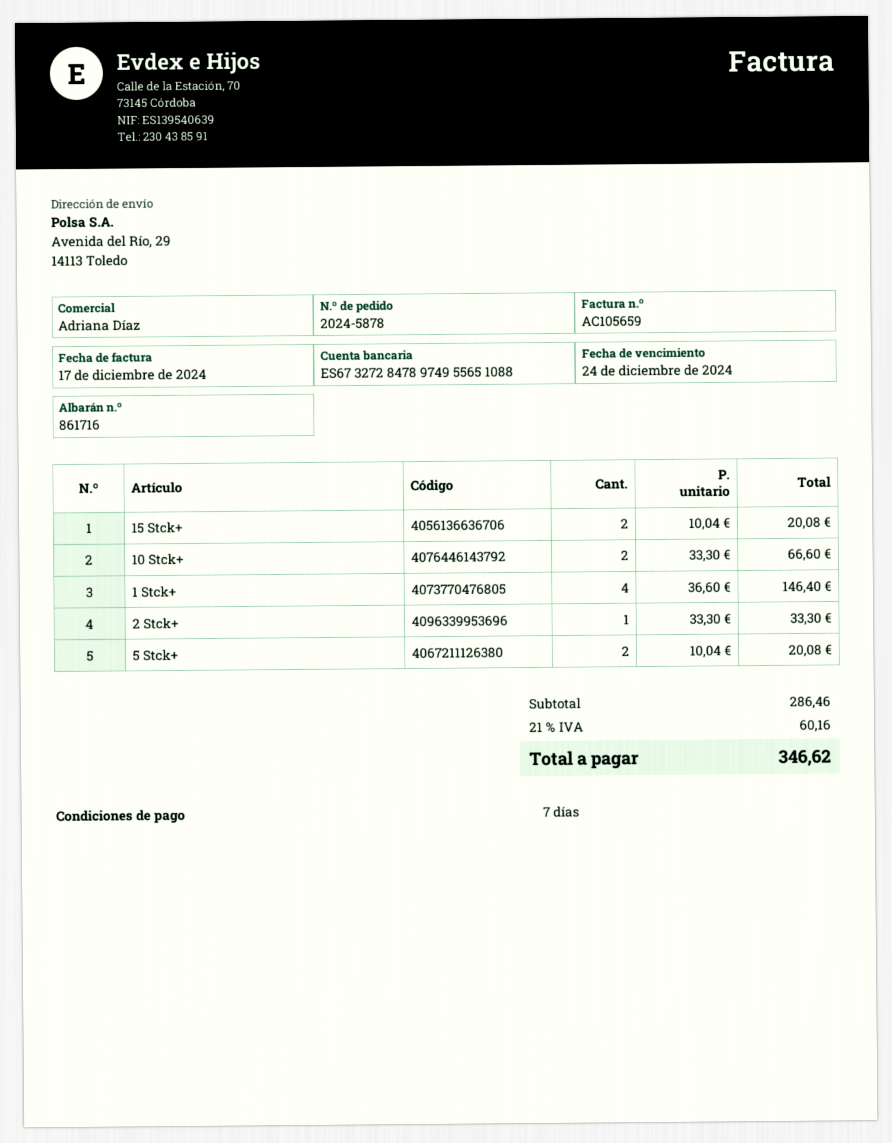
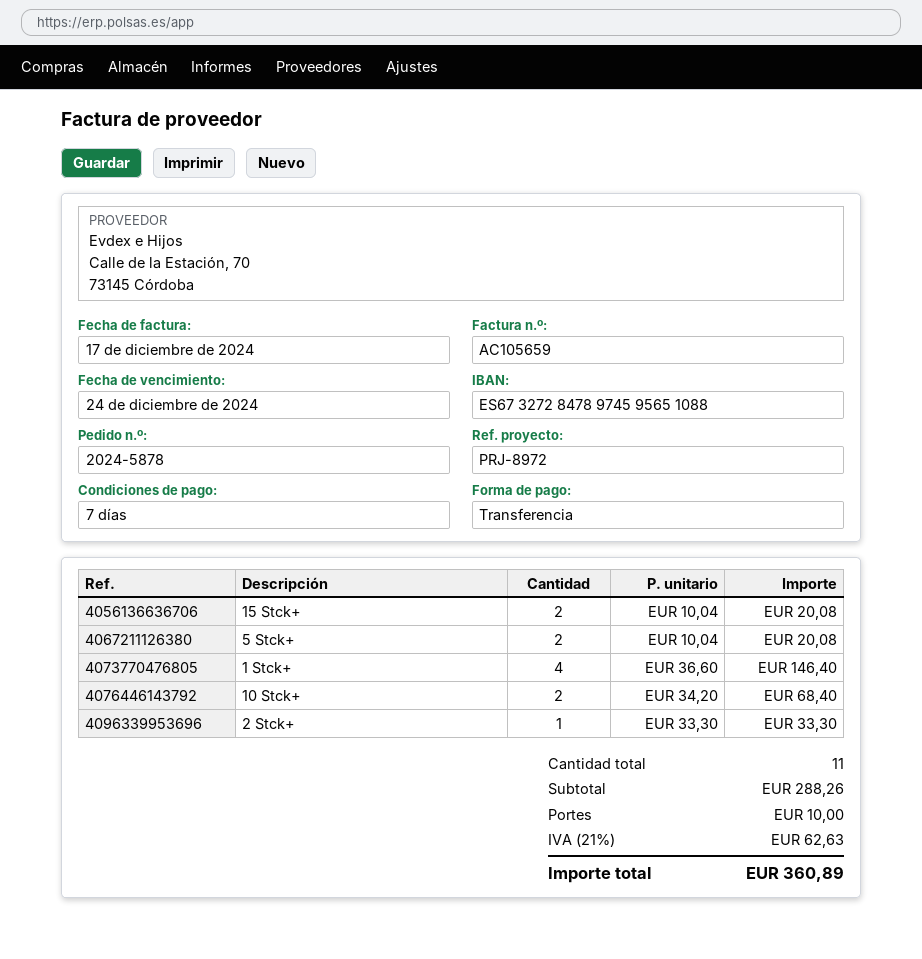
bank account: ES6732728478974955651088 -> ES6732728478974595651088
10 Stck+: 2 x 33.30 = 66.60 -> 2 x 34.20 = 68.40
subtotal: 286.46 -> 288.26
shipping: none -> 10.00
tax: 21% = 60.16 -> 21% = 62.63
total: 346.62 -> 360.89

